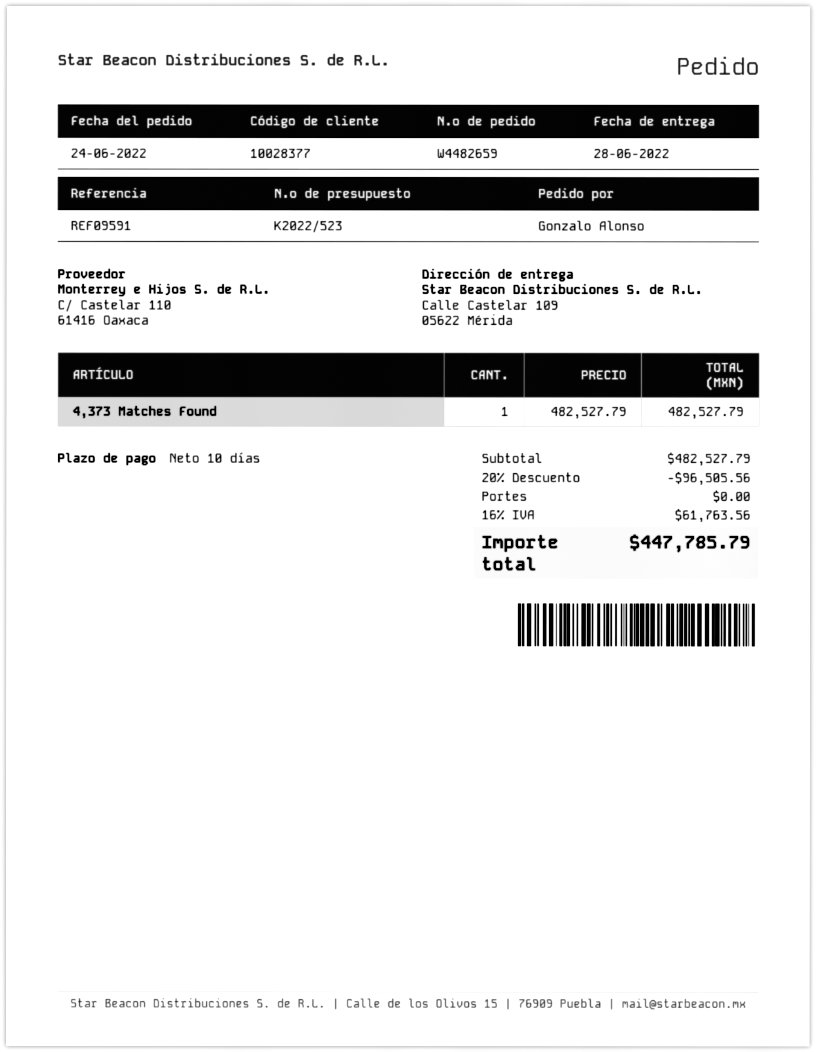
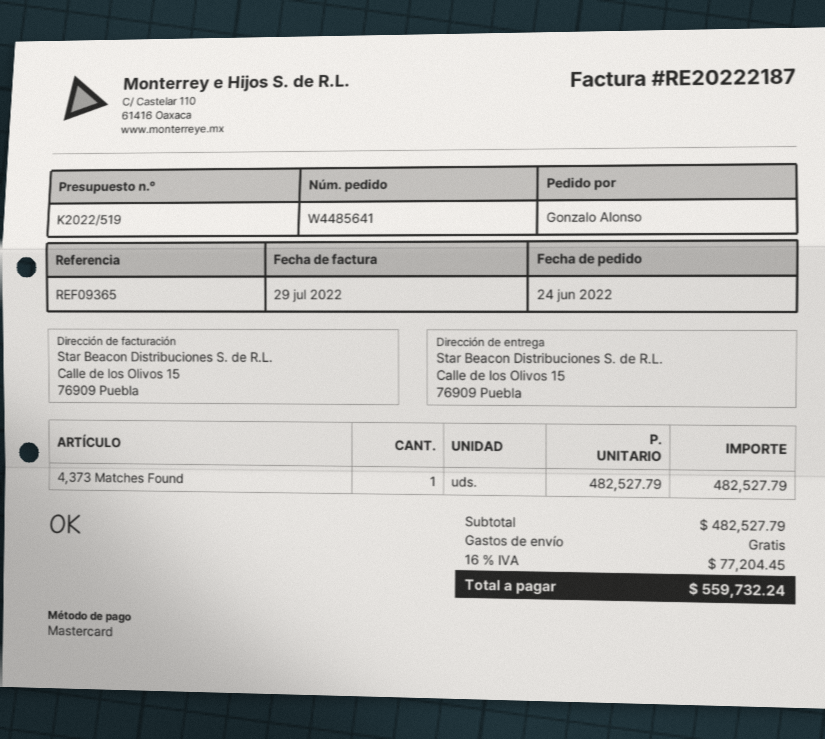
quote number: K2022/523 -> K2022/519
order number: W4482659 -> W4485641
reference: REF09591 -> REF09365
ship to: Calle Castelar 109, 05622 Mérida -> Calle de los Olivos 15, 76909 Puebla
discount: 20% = 96505.56 -> none
tax: 16% = 61763.56 -> 16% = 77204.45
total: 447785.79 -> 559732.24

